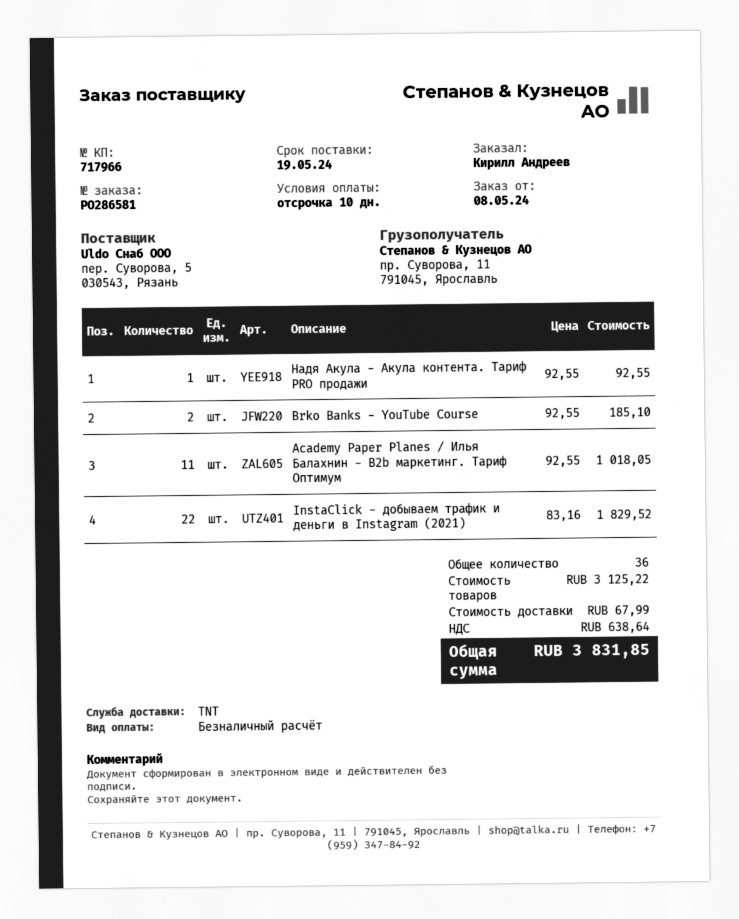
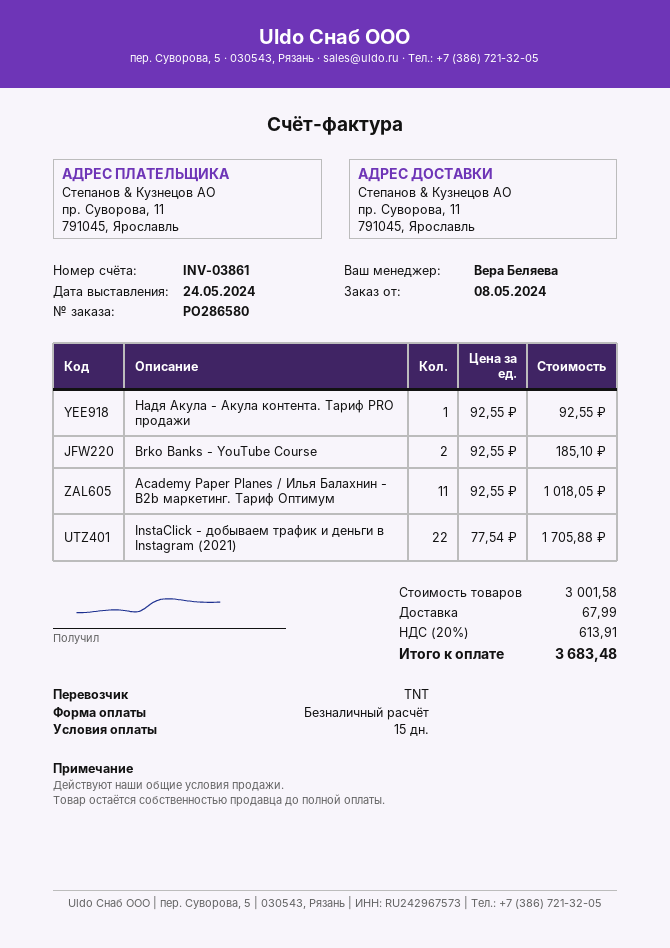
order number: PO286581 -> PO286580
payment terms: 10 days -> 15 days
InstaClick - добываем трафик и деньги в Instagram (2021): 22 x 83.16 = 1829.52 -> 22 x 77.54 = 1705.88
subtotal: 3125.22 -> 3001.58
tax: 638.64 -> 613.91
total: 3831.85 -> 3683.48

